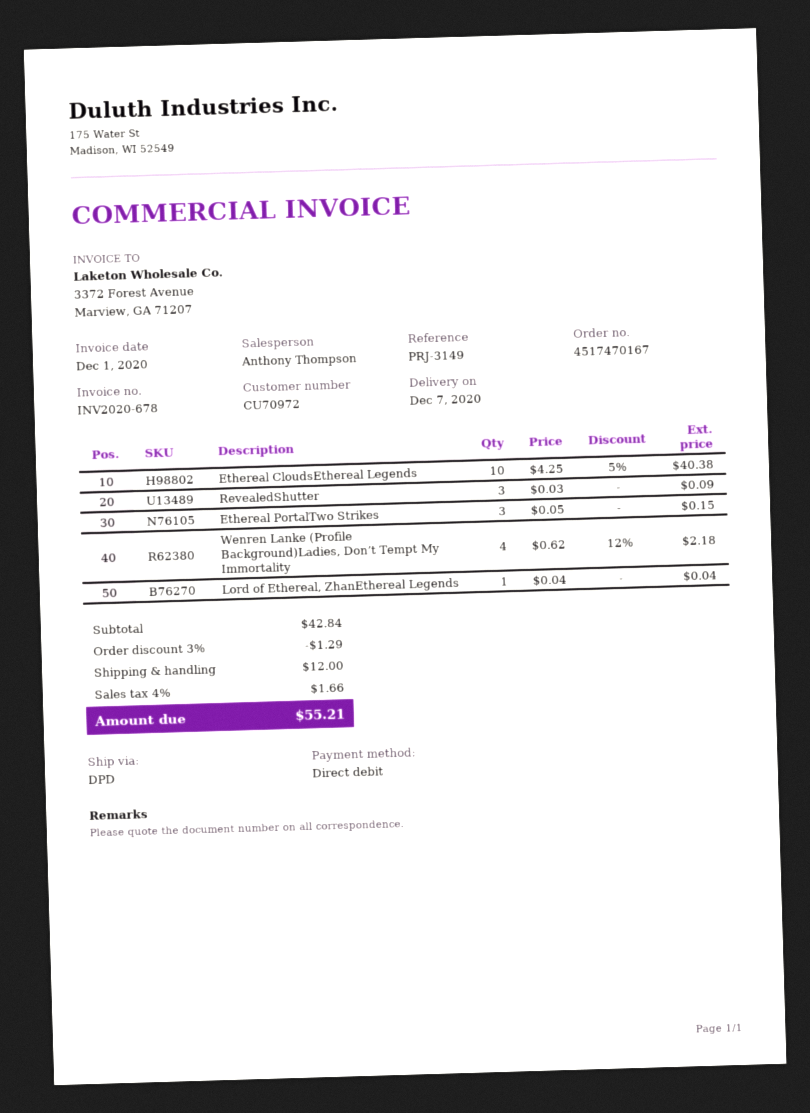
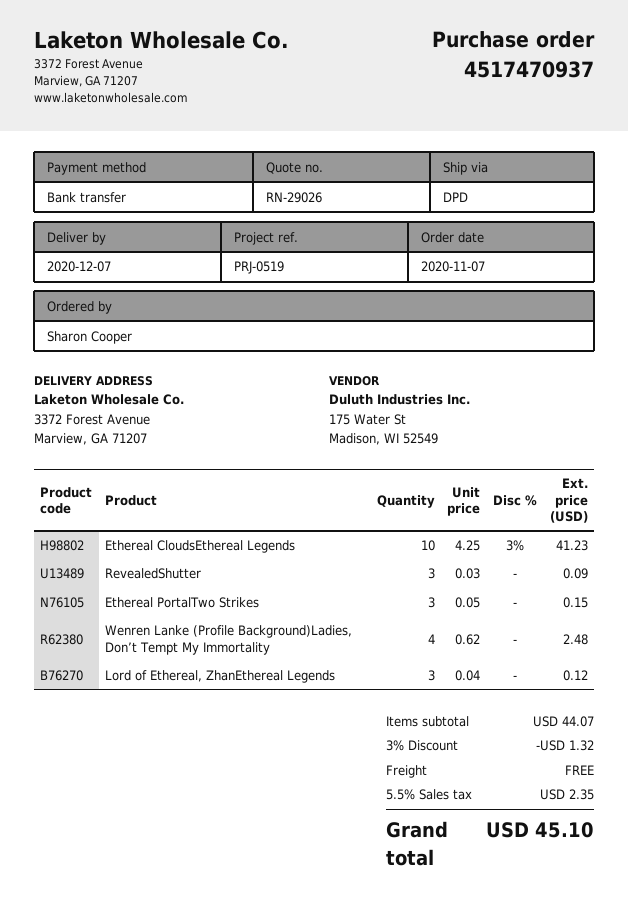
order number: 4517470167 -> 4517470937
reference: PRJ-3149 -> PRJ-0519
payment method: direct debit -> bank transfer
Ethereal CloudsEthereal Legends: 10 x 4.25 - 5% = 40.38 -> 10 x 4.25 - 3% = 41.23
Wenren Lanke (Profile Background)Ladies, Don’t Tempt My Immortality: 4 x 0.62 - 12% = 2.18 -> 4 x 0.62 = 2.48
Lord of Ethereal, ZhanEthereal Legends: 1 x 0.04 = 0.04 -> 3 x 0.04 = 0.12
subtotal: 42.84 -> 44.07
discount: 3% = 1.29 -> 3% = 1.32
shipping: 12.00 -> 0.00
tax: 4% = 1.66 -> 5.5% = 2.35
total: 55.21 -> 45.10

